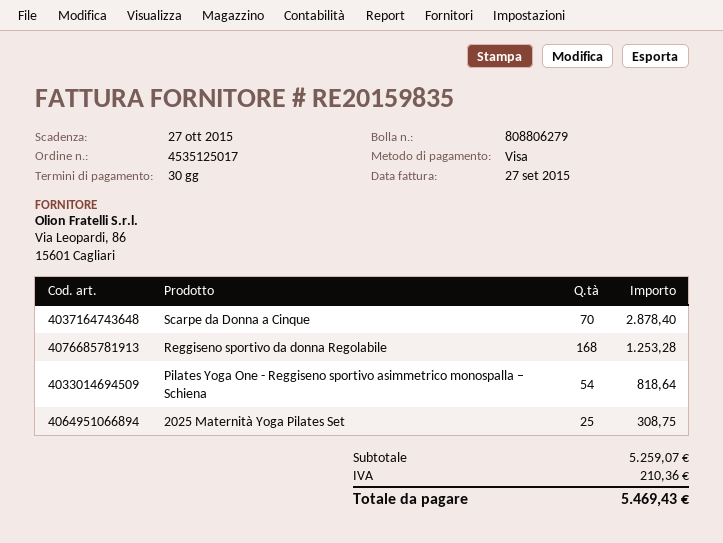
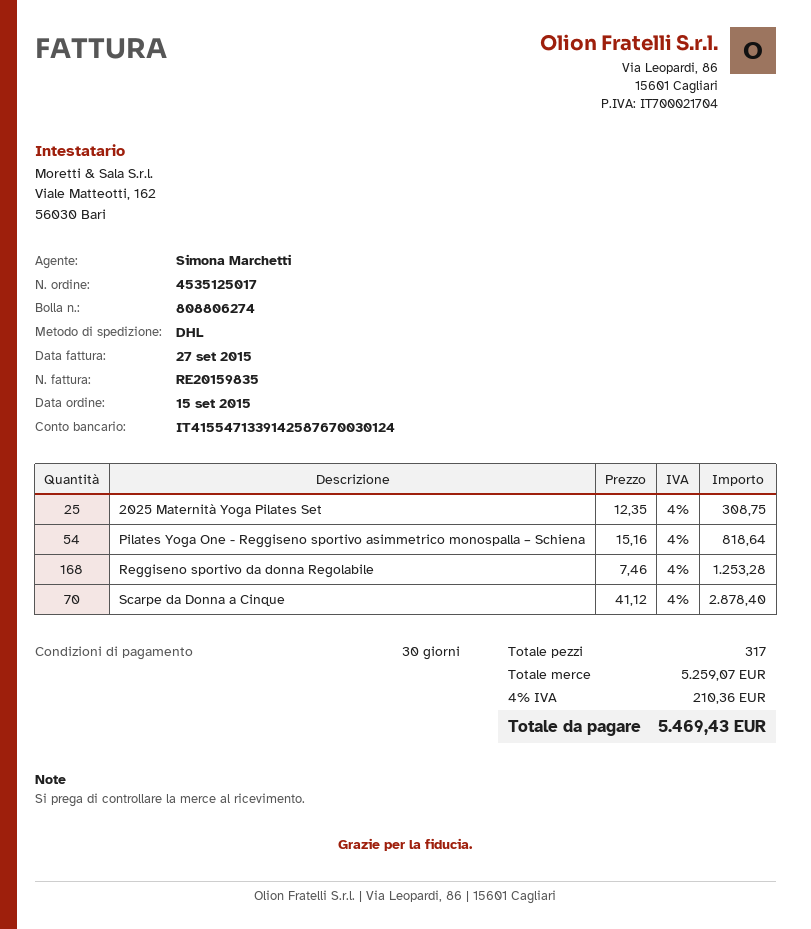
delivery note number: 808806279 -> 808806274

